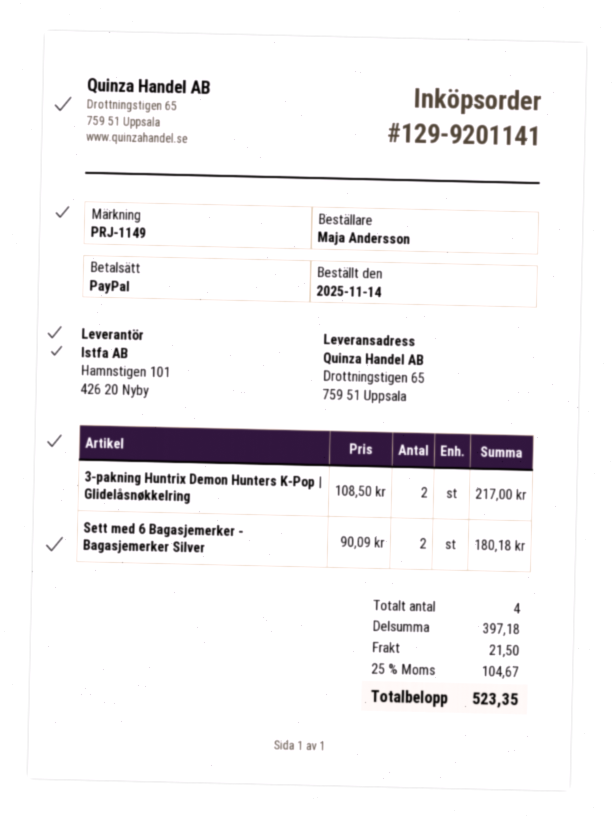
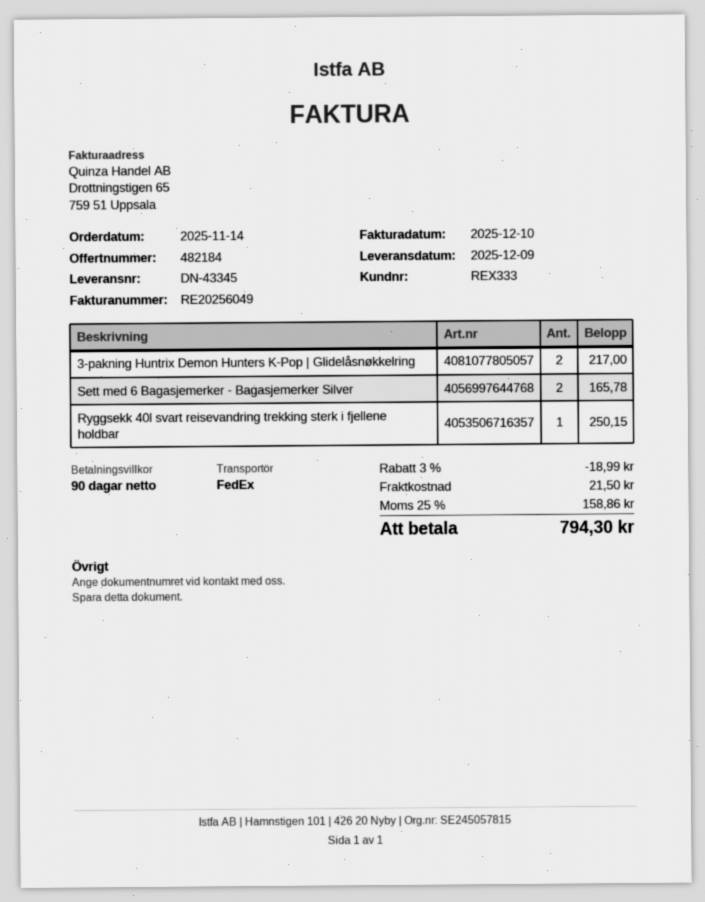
Sett med 6 Bagasjemerker - Bagasjemerker Silver: 2 for 180.18 -> 2 for 165.78
Ryggsekk 40l svart reisevandring trekking sterk i fjellene holdbar: none -> 1 for 250.15
discount: none -> 3% = 18.99
tax: 25% = 104.67 -> 25% = 158.86
total: 523.35 -> 794.30

